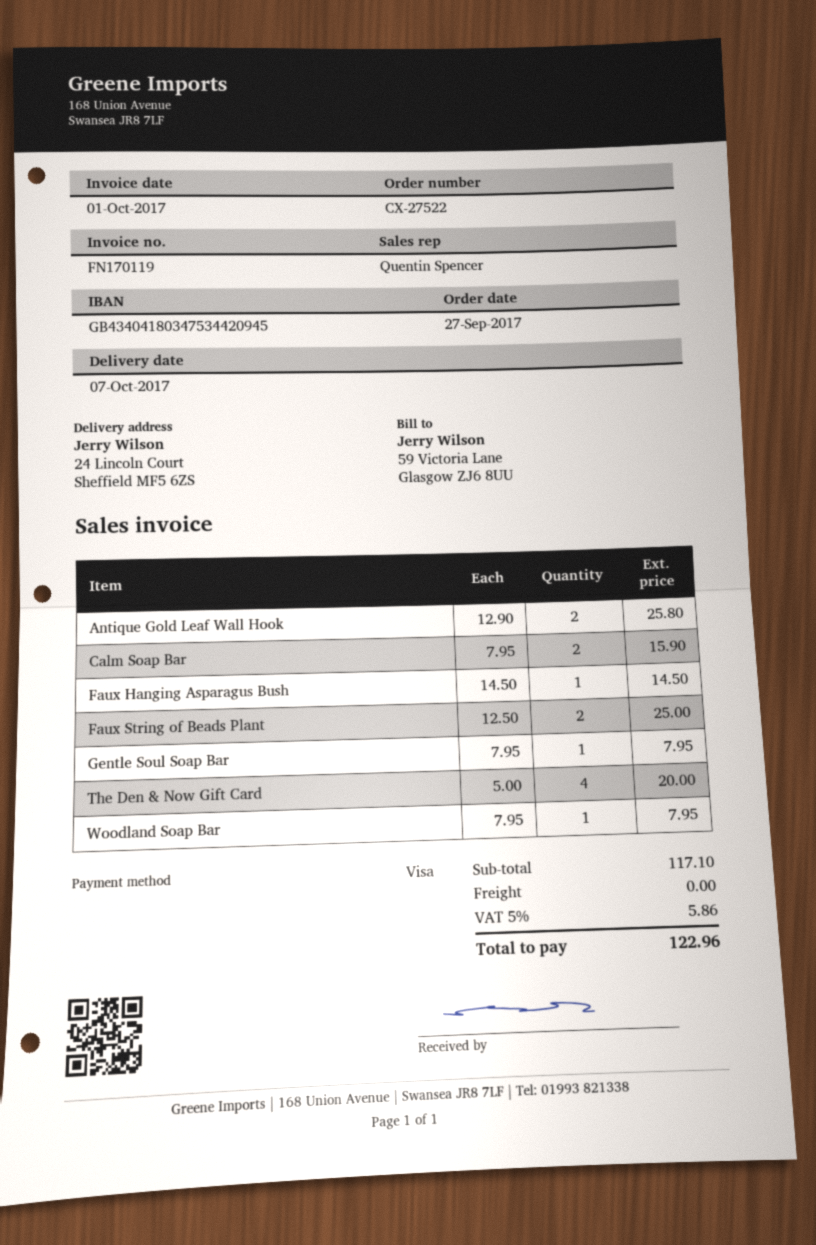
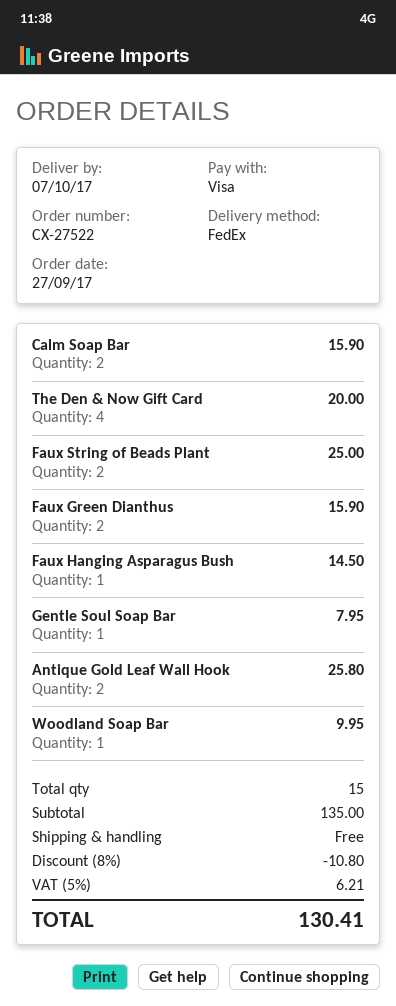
Woodland Soap Bar: 1 for 7.95 -> 1 for 9.95
Faux Green Dianthus: none -> 2 for 15.90
subtotal: 117.10 -> 135.00
discount: none -> 8% = 10.80
tax: 5% = 5.86 -> 5% = 6.21
total: 122.96 -> 130.41

